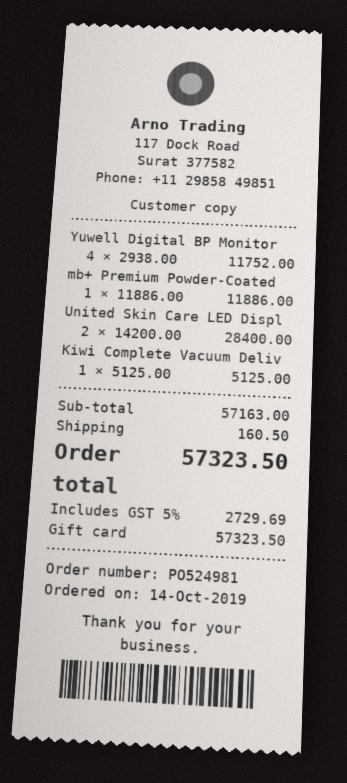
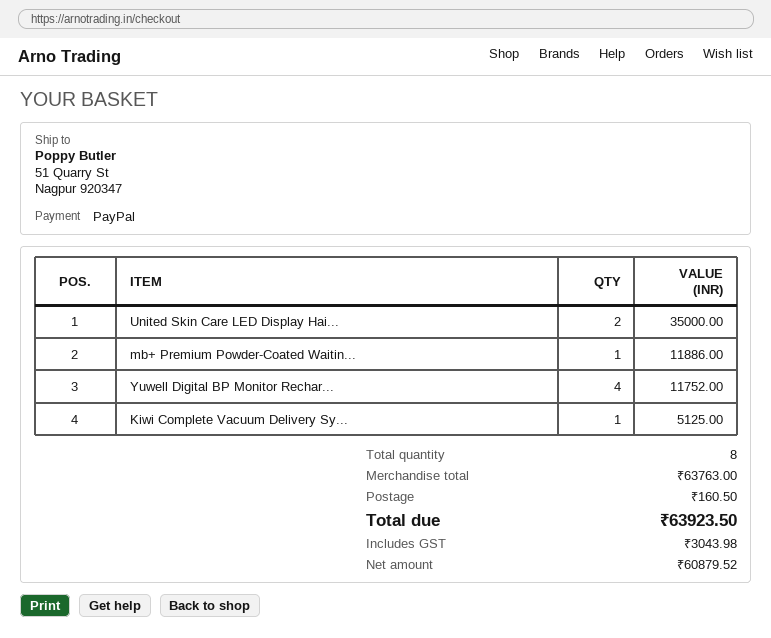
payment method: gift card -> PayPal
United Skin Care LED Displ: 2 for 28400.00 -> 2 for 35000.00
subtotal: 57163.00 -> 63763.00
tax: 2729.69 -> 3043.98
total: 57323.50 -> 63923.50

